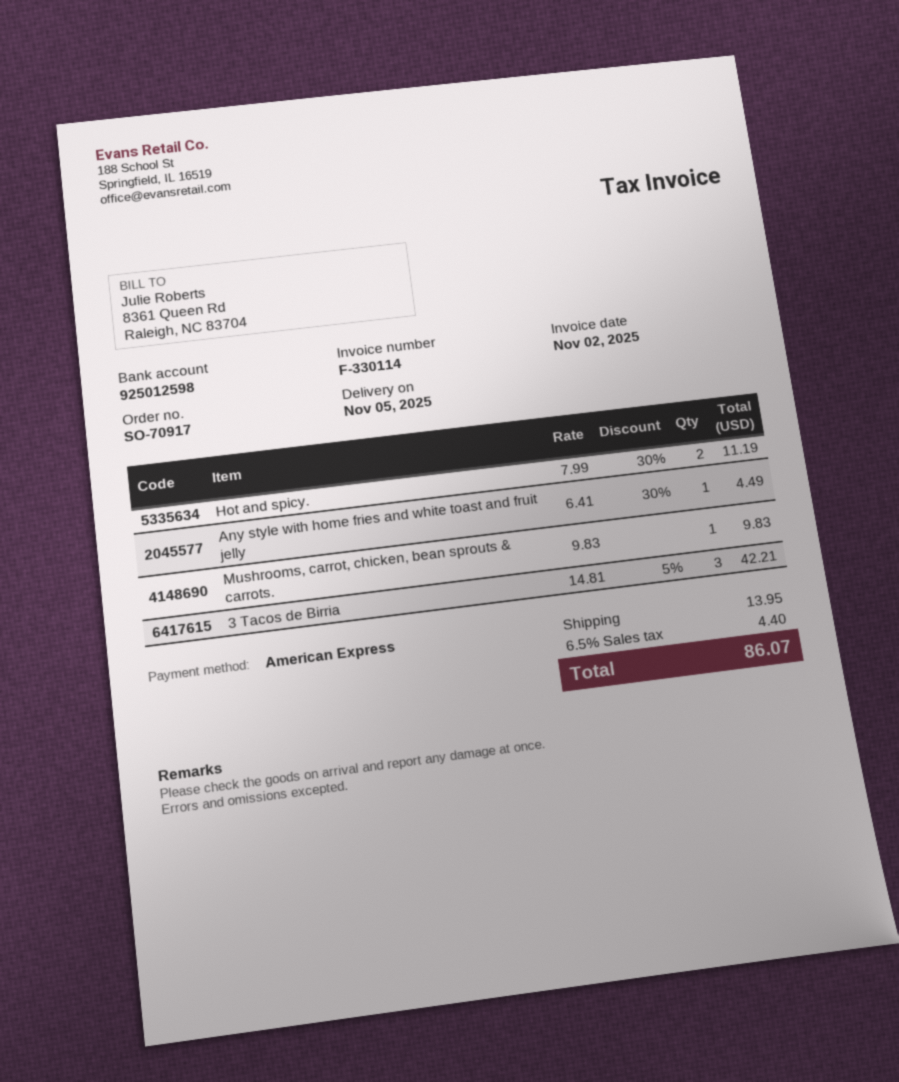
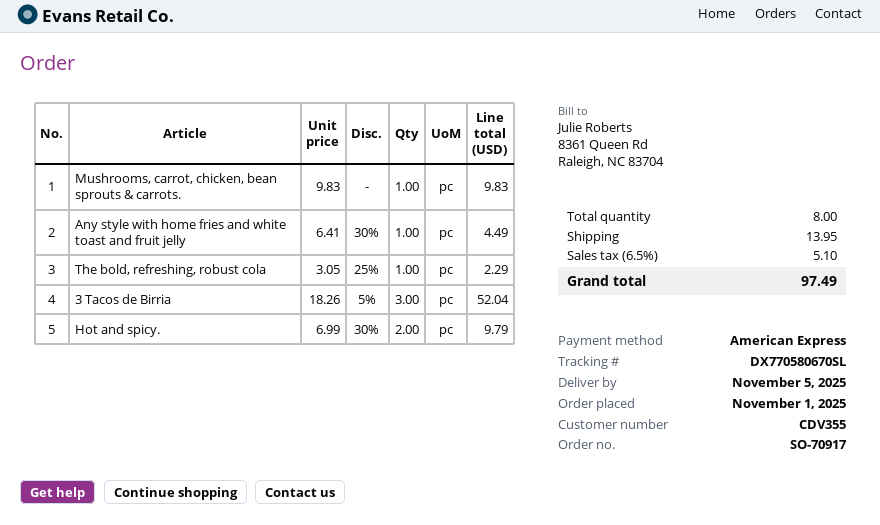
Hot and spicy.: 2 x 7.99 - 30% = 11.19 -> 2 x 6.99 - 30% = 9.79
3 Tacos de Birria: 3 x 14.81 - 5% = 42.21 -> 3 x 18.26 - 5% = 52.04
The bold, refreshing, robust cola: none -> 1 x 3.05 - 25% = 2.29
tax: 6.5% = 4.40 -> 6.5% = 5.10
total: 86.07 -> 97.49

